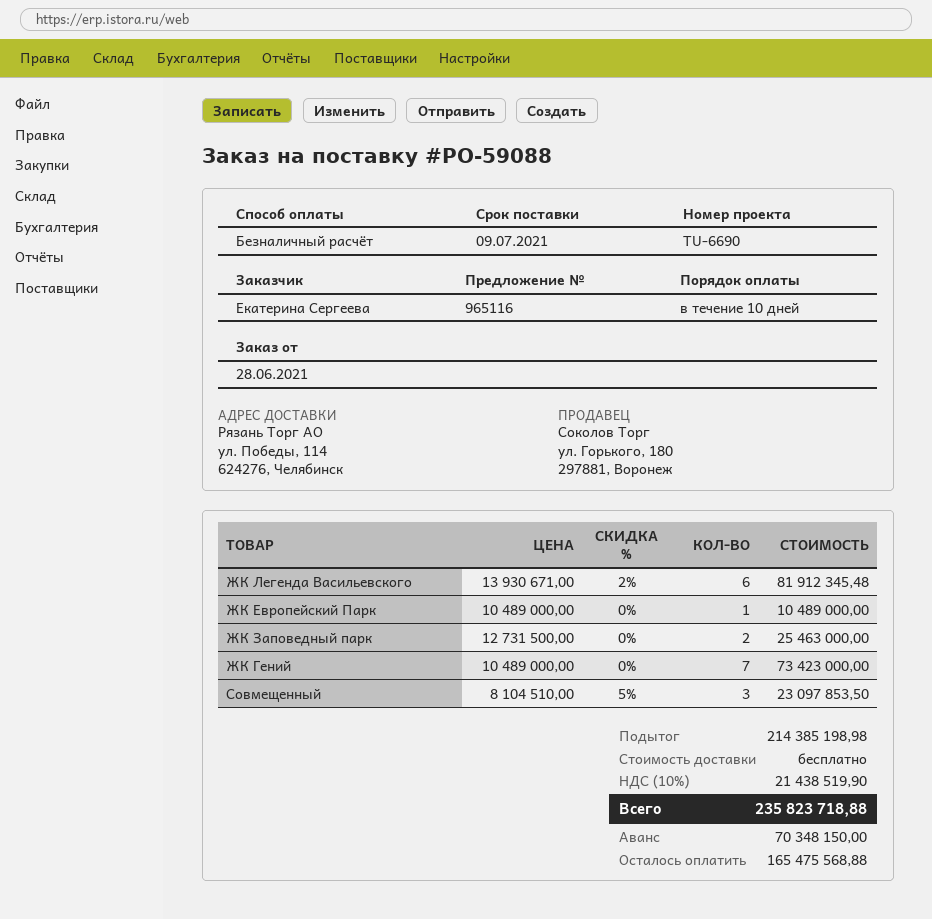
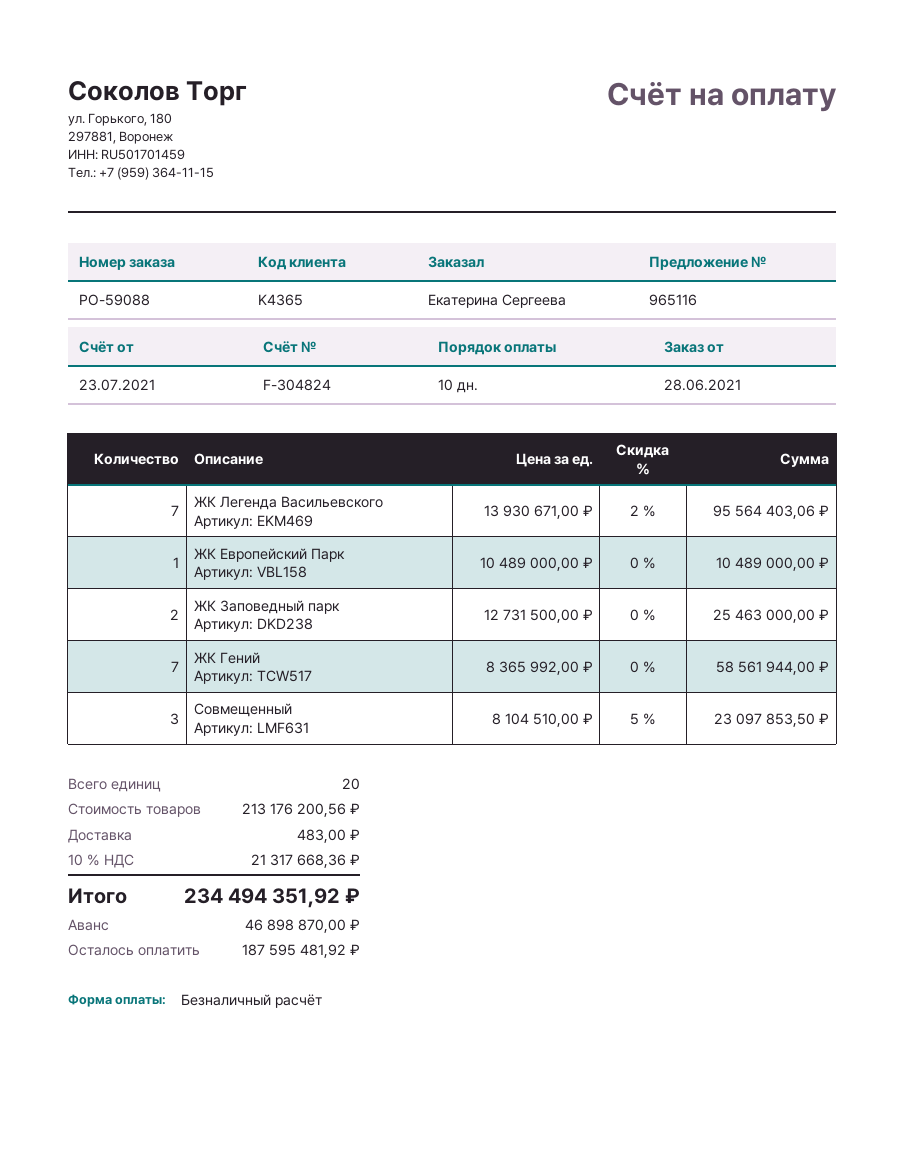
ЖК Легенда Васильевского: 6 x 13930671.00 - 2% = 81912345.48 -> 7 x 13930671.00 - 2% = 95564403.06
ЖК Гений: 7 x 10489000.00 = 73423000.00 -> 7 x 8365992.00 = 58561944.00
subtotal: 214385198.98 -> 213176200.56
shipping: 0.00 -> 483.00
tax: 10% = 21438519.90 -> 10% = 21317668.36
total: 235823718.88 -> 234494351.92
deposit: 70348150.00 -> 46898870.00
balance: 165475568.88 -> 187595481.92

